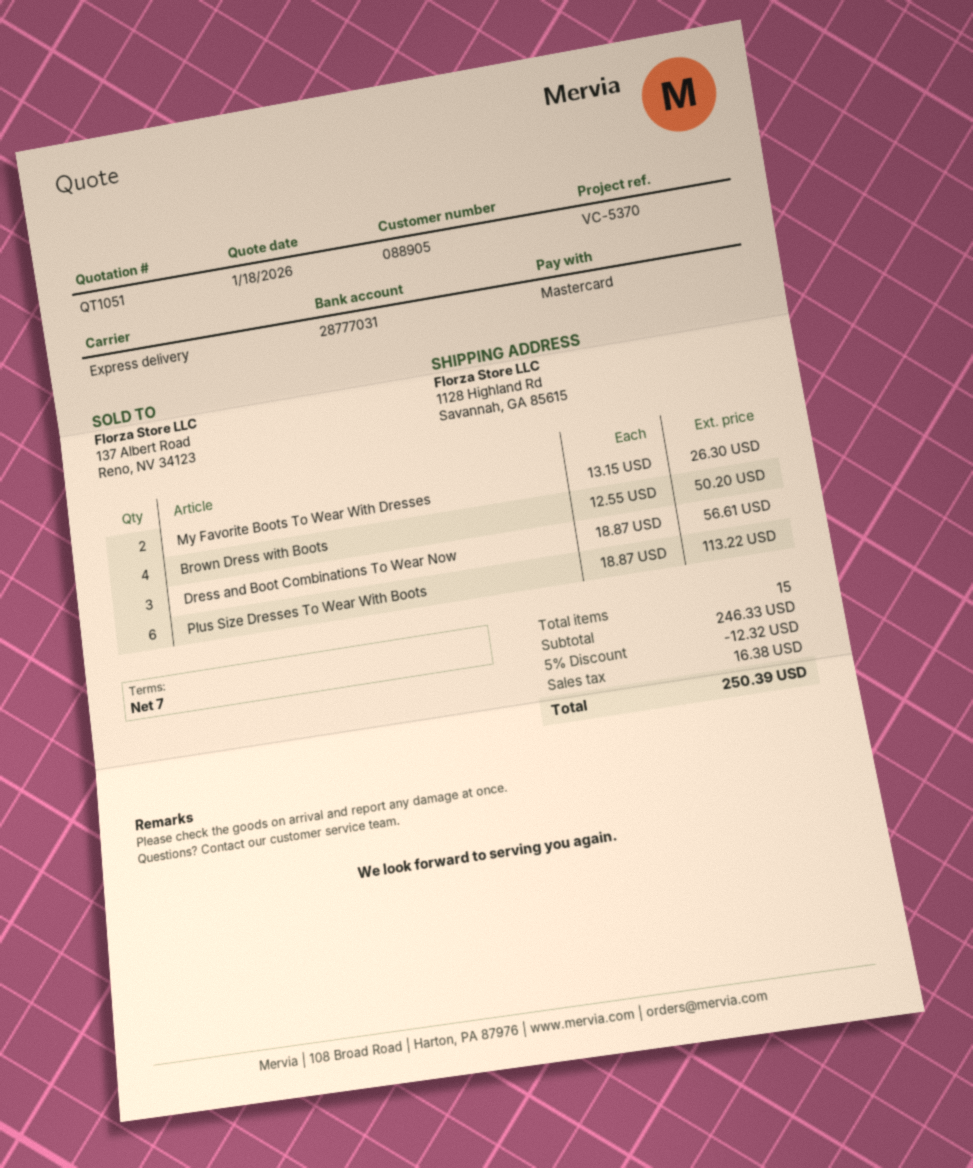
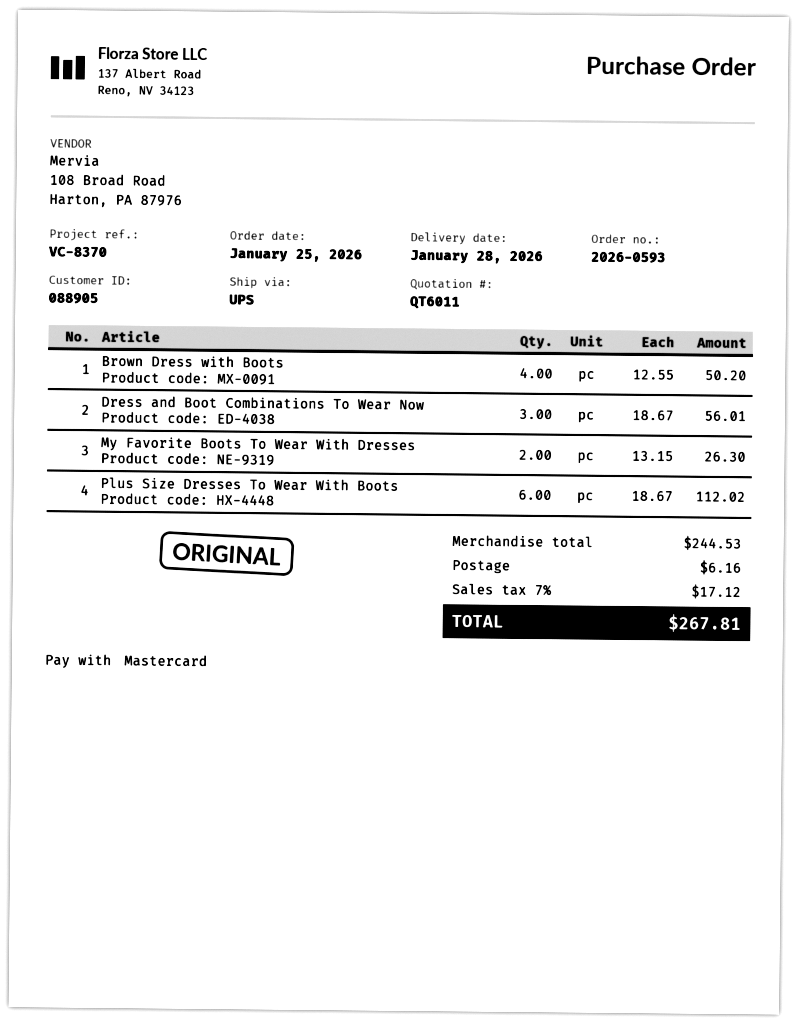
quote number: QT1051 -> QT6011
reference: VC-5370 -> VC-8370
shipping method: express -> UPS
Dress and Boot Combinations To Wear Now: 3 x 18.87 = 56.61 -> 3 x 18.67 = 56.01
Plus Size Dresses To Wear With Boots: 6 x 18.87 = 113.22 -> 6 x 18.67 = 112.02
subtotal: 246.33 -> 244.53
discount: 5% = 12.32 -> none
shipping: none -> 6.16
tax: 16.38 -> 17.12
total: 250.39 -> 267.81

